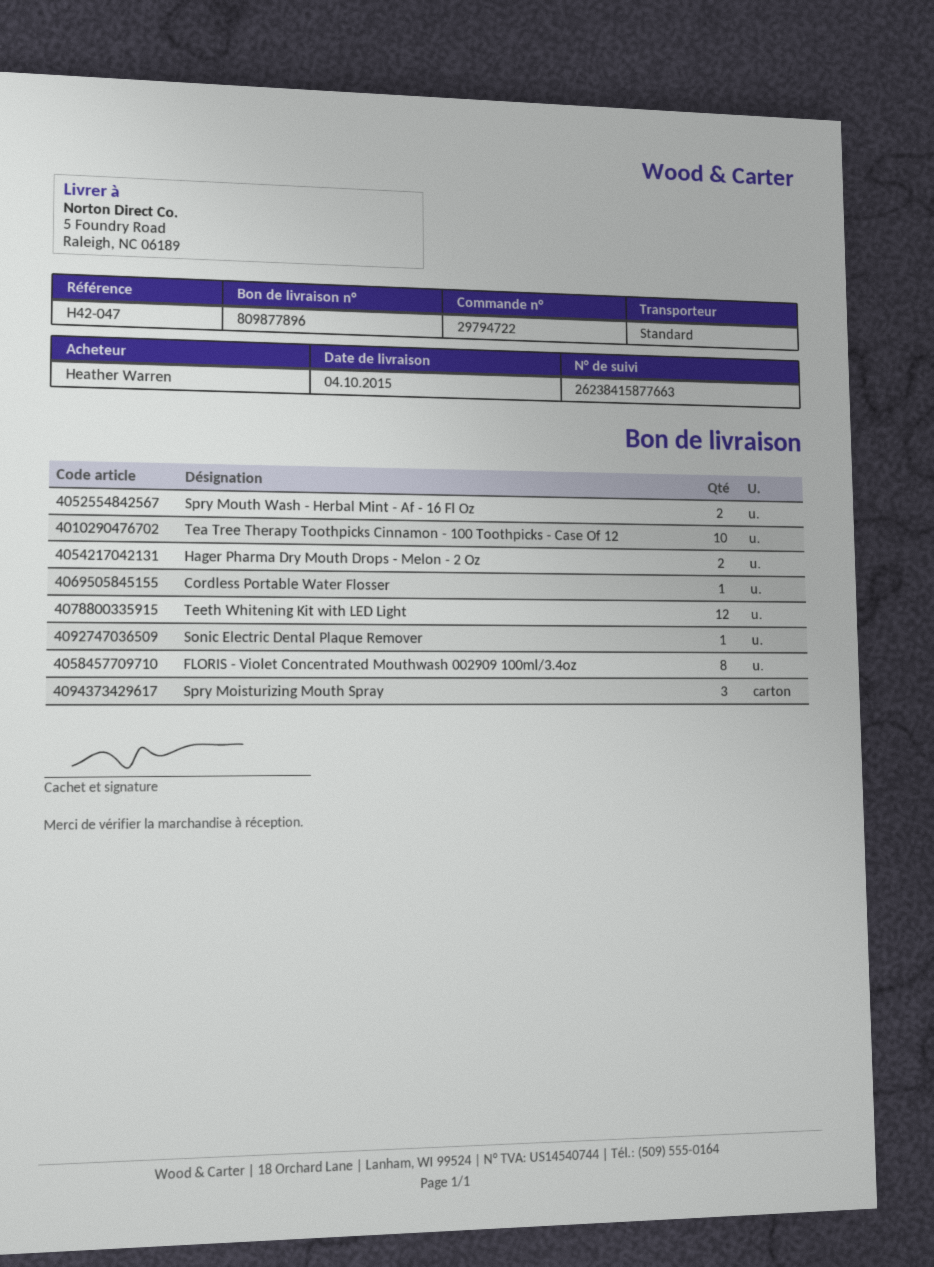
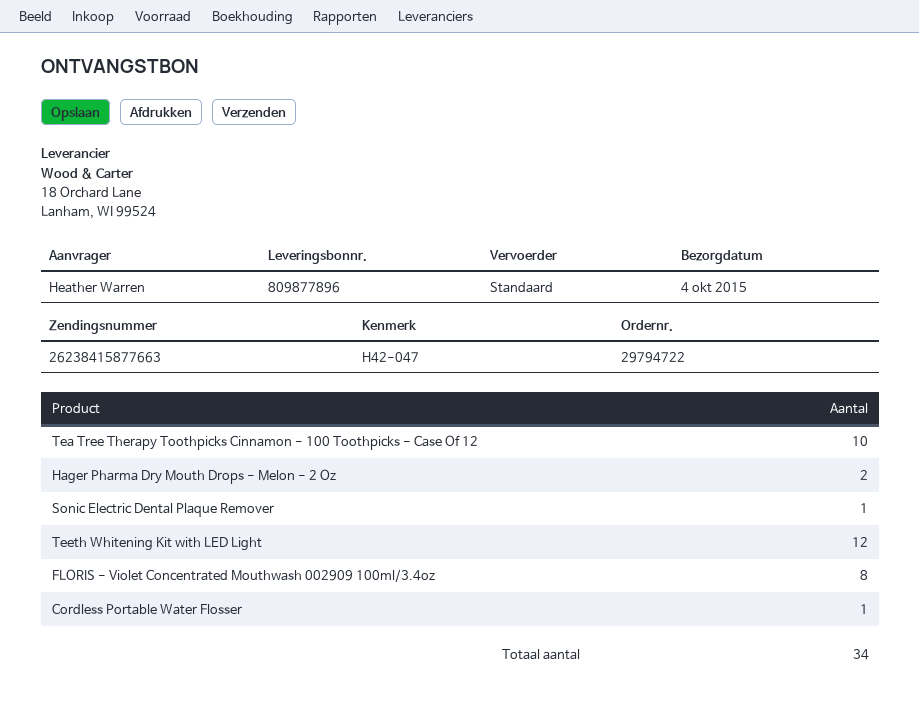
Spry Mouth Wash - Herbal Mint - Af - 16 Fl Oz: 2 -> none
Spry Moisturizing Mouth Spray: 3 -> none

